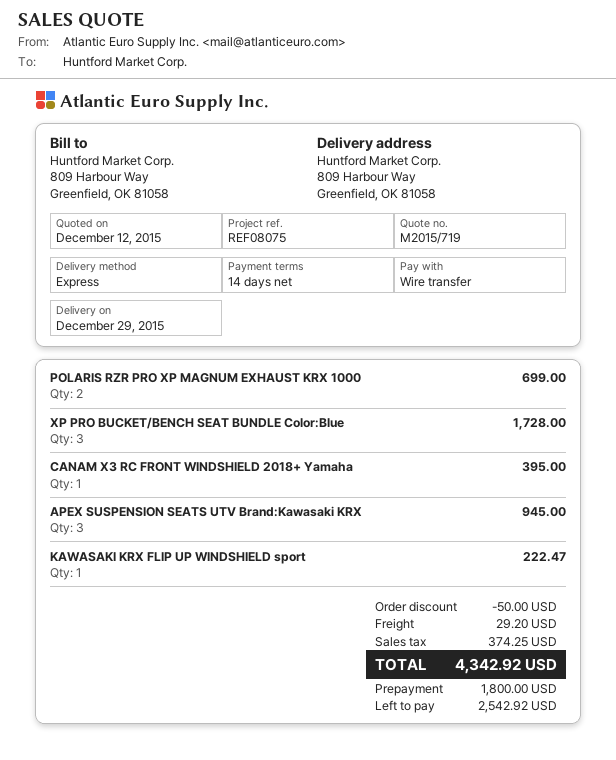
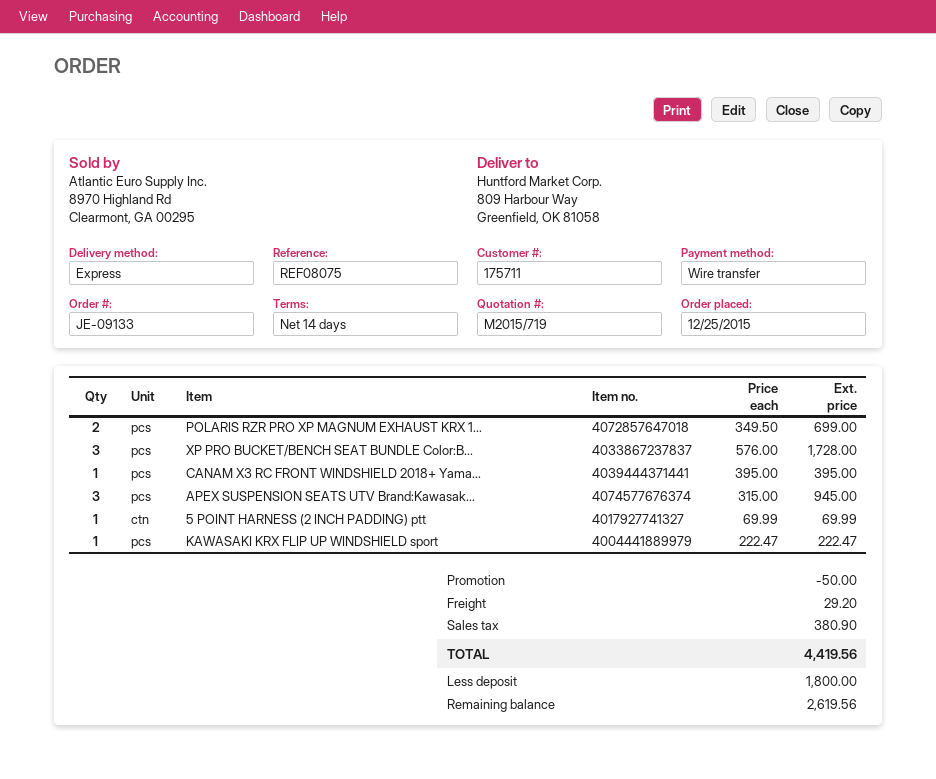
5 POINT HARNESS (2 INCH PADDING) ptt: none -> 1 for 69.99
tax: 374.25 -> 380.90
total: 4342.92 -> 4419.56
balance: 2542.92 -> 2619.56

